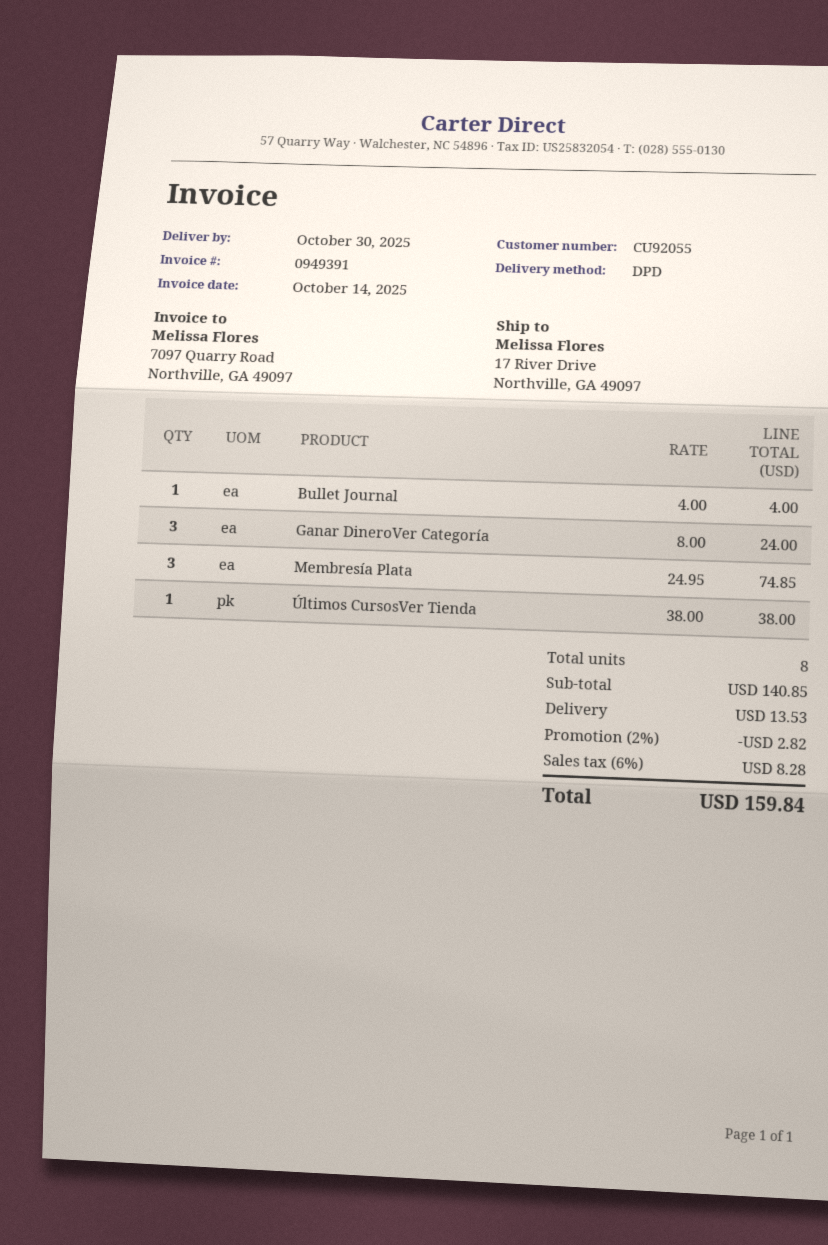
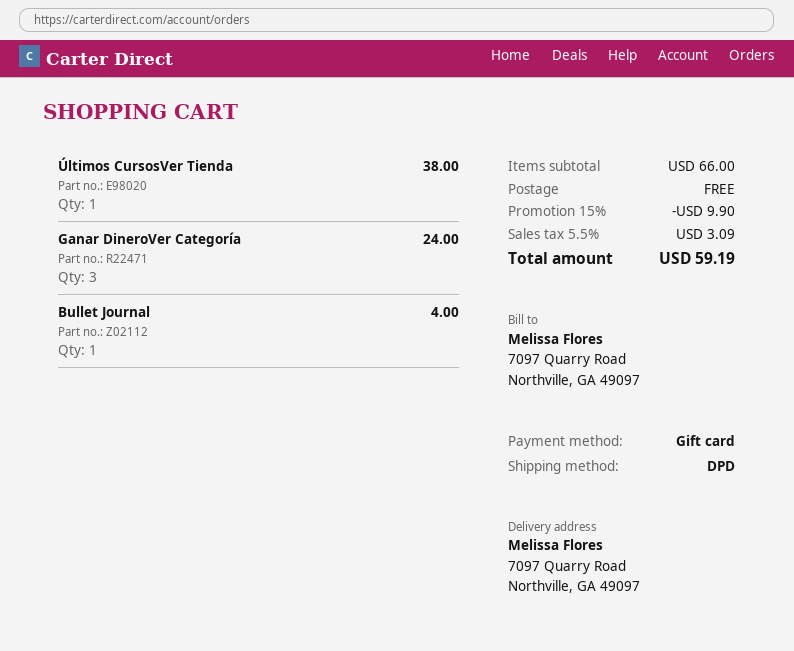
ship to: 17 River Drive, Northville, GA 49097 -> 7097 Quarry Road, Northville, GA 49097
Membresía Plata: 3 for 74.85 -> none
subtotal: 140.85 -> 66.00
discount: 2% = 2.82 -> 15% = 9.90
shipping: 13.53 -> 0.00
tax: 6% = 8.28 -> 5.5% = 3.09
total: 159.84 -> 59.19

